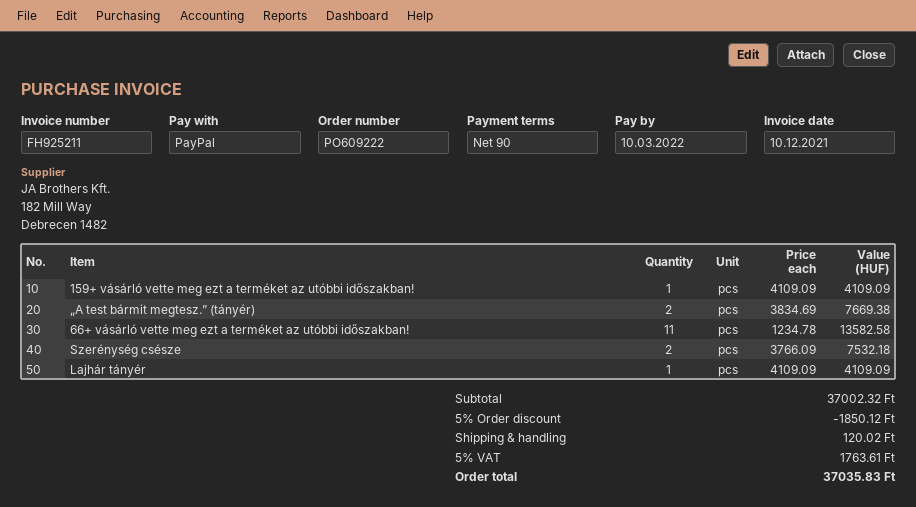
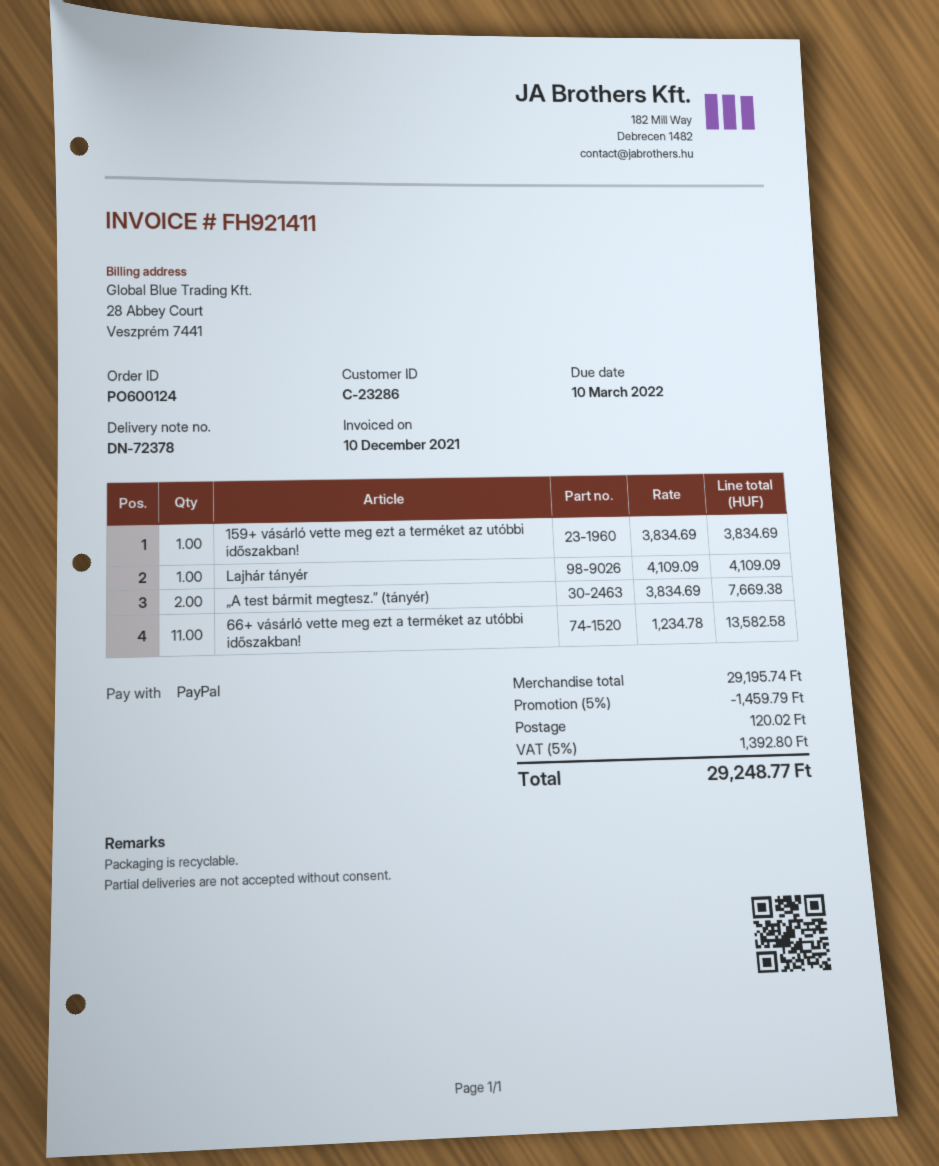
order number: PO609222 -> PO600124
invoice number: FH925211 -> FH921411
159+ vásárló vette meg ezt a terméket az utóbbi időszakban!: 1 x 4109.09 = 4109.09 -> 1 x 3834.69 = 3834.69
Szerénység csésze: 2 x 3766.09 = 7532.18 -> none
subtotal: 37002.32 -> 29195.74
discount: 5% = 1850.12 -> 5% = 1459.79
tax: 5% = 1763.61 -> 5% = 1392.80
total: 37035.83 -> 29248.77

